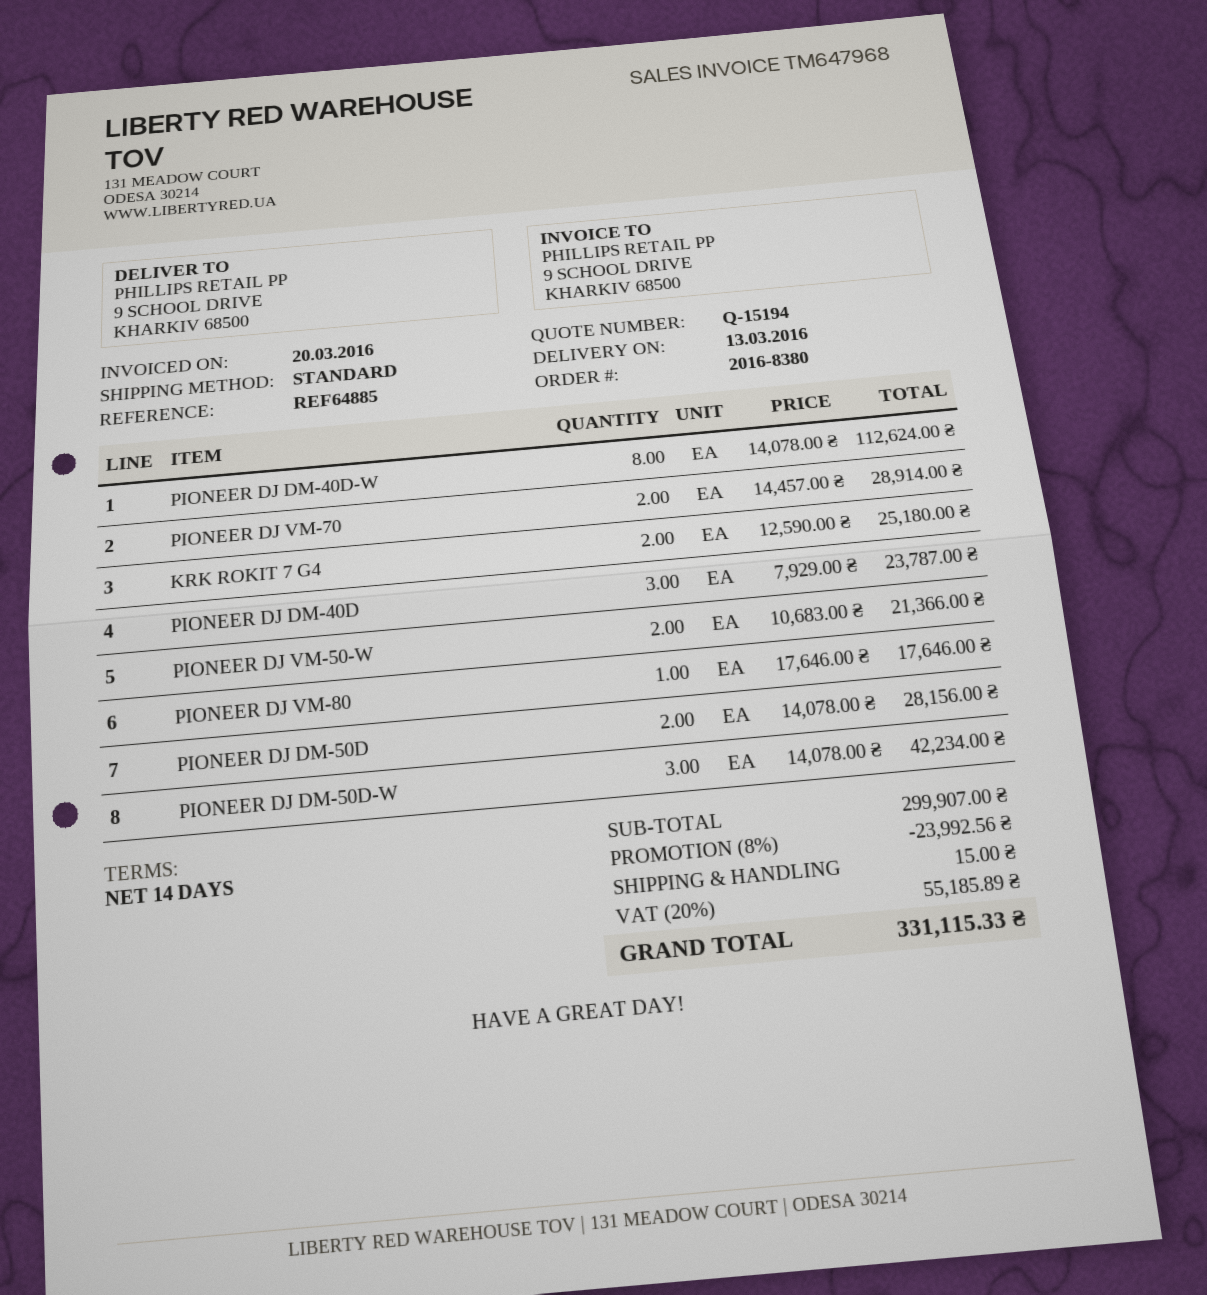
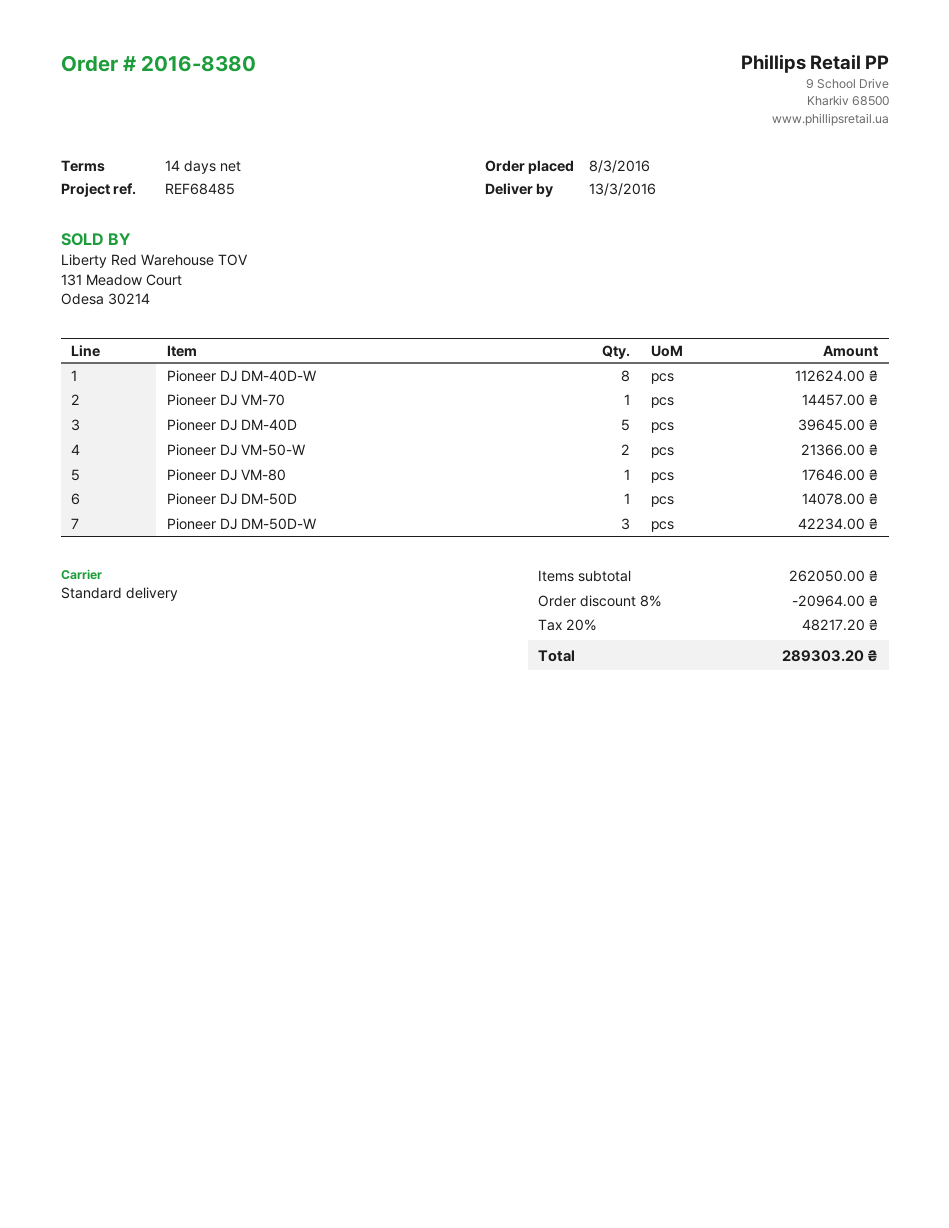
reference: REF64885 -> REF68485
PIONEER DJ VM-70: 2 for 28914.00 -> 1 for 14457.00
KRK ROKIT 7 G4: 2 for 25180.00 -> none
PIONEER DJ DM-40D: 3 for 23787.00 -> 5 for 39645.00
PIONEER DJ DM-50D: 2 for 28156.00 -> 1 for 14078.00
subtotal: 299907.00 -> 262050.00
discount: 8% = 23992.56 -> 8% = 20964.00
shipping: 15.00 -> none
tax: 20% = 55185.89 -> 20% = 48217.20
total: 331115.33 -> 289303.20

